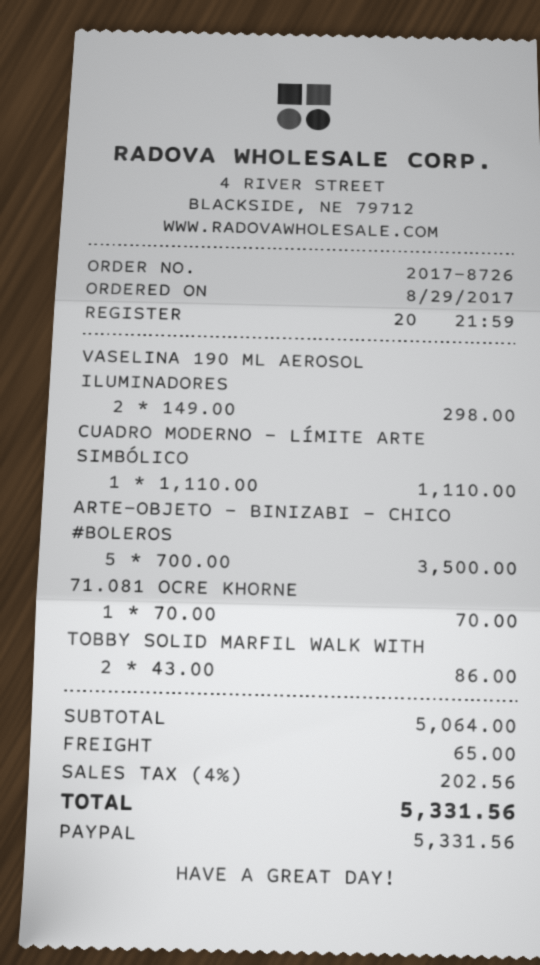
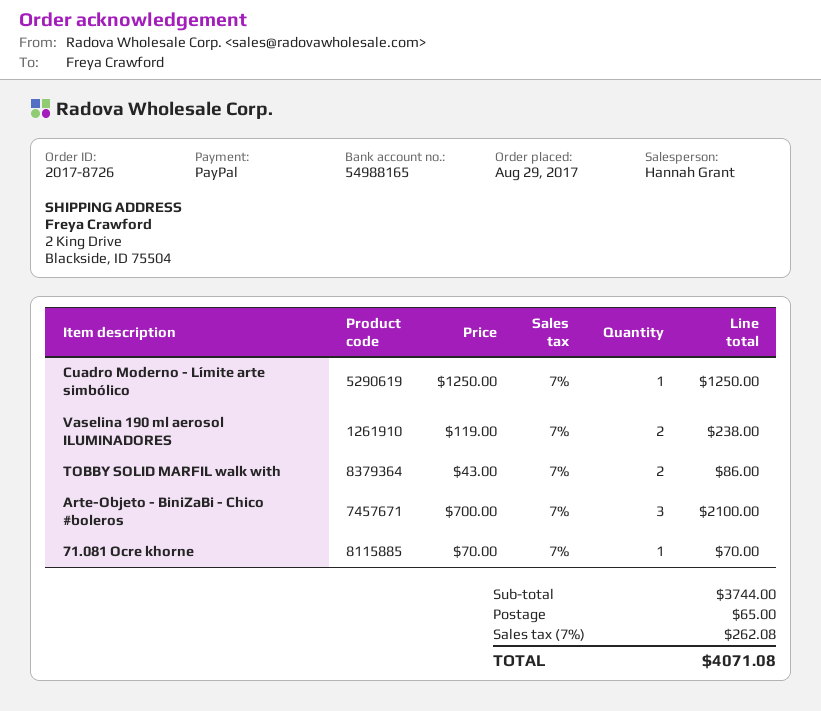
VASELINA 190 ML AEROSOL ILUMINADORES: 2 x 149.00 = 298.00 -> 2 x 119.00 = 238.00
CUADRO MODERNO - LÍMITE ARTE SIMBÓLICO: 1 x 1110.00 = 1110.00 -> 1 x 1250.00 = 1250.00
ARTE-OBJETO - BINIZABI - CHICO #BOLEROS: 5 x 700.00 = 3500.00 -> 3 x 700.00 = 2100.00
subtotal: 5064.00 -> 3744.00
tax: 4% = 202.56 -> 7% = 262.08
total: 5331.56 -> 4071.08

